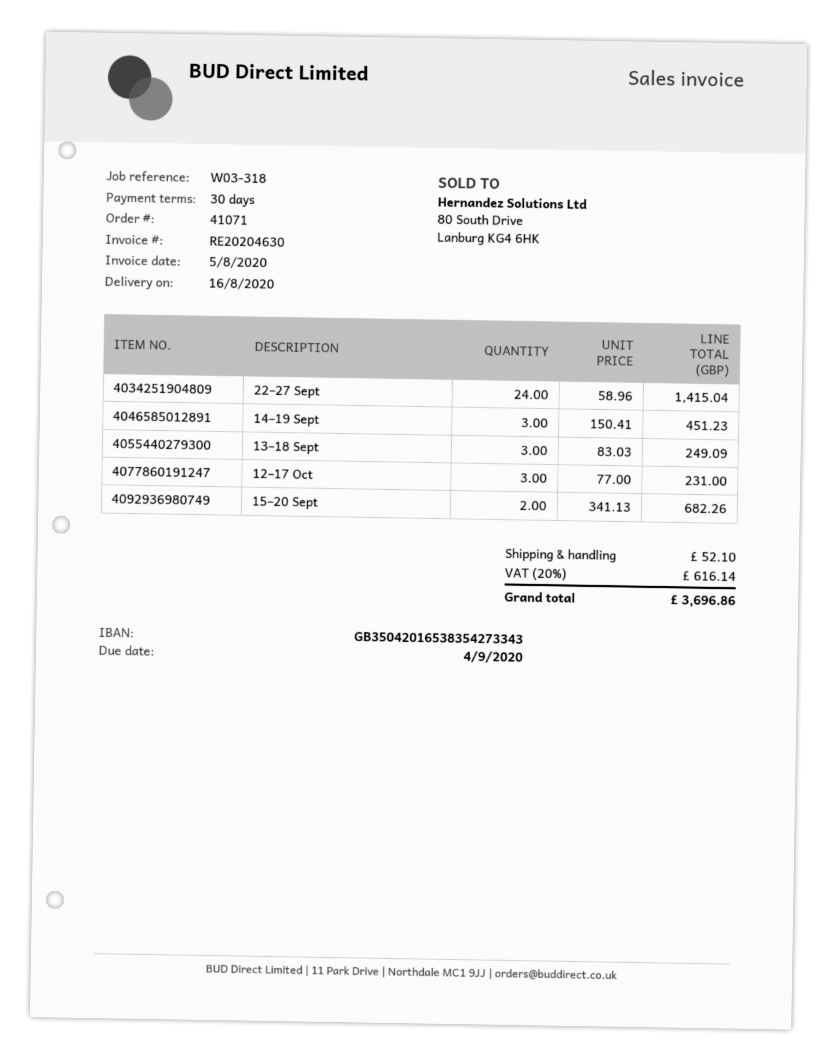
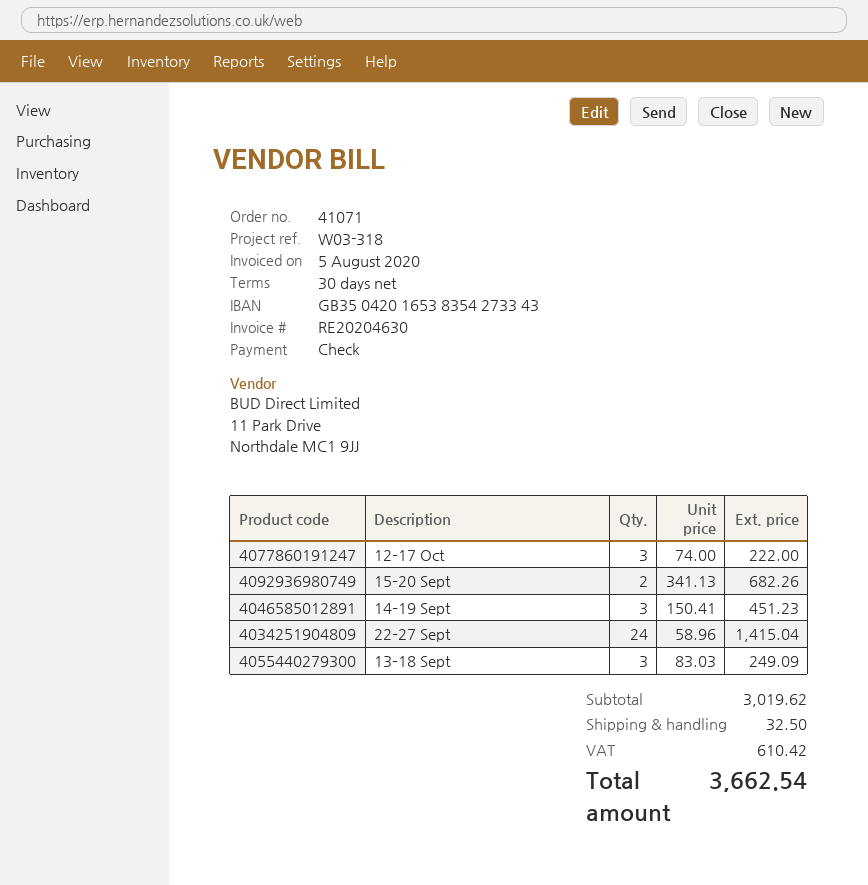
12–17 Oct: 3 x 77.00 = 231.00 -> 3 x 74.00 = 222.00
shipping: 52.10 -> 32.50
tax: 616.14 -> 610.42
total: 3696.86 -> 3662.54

